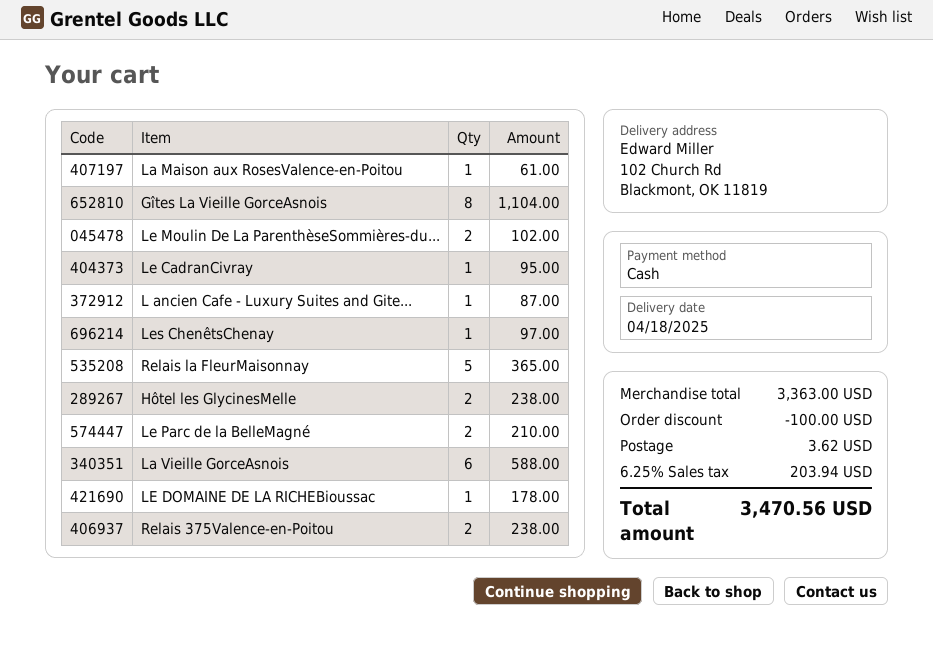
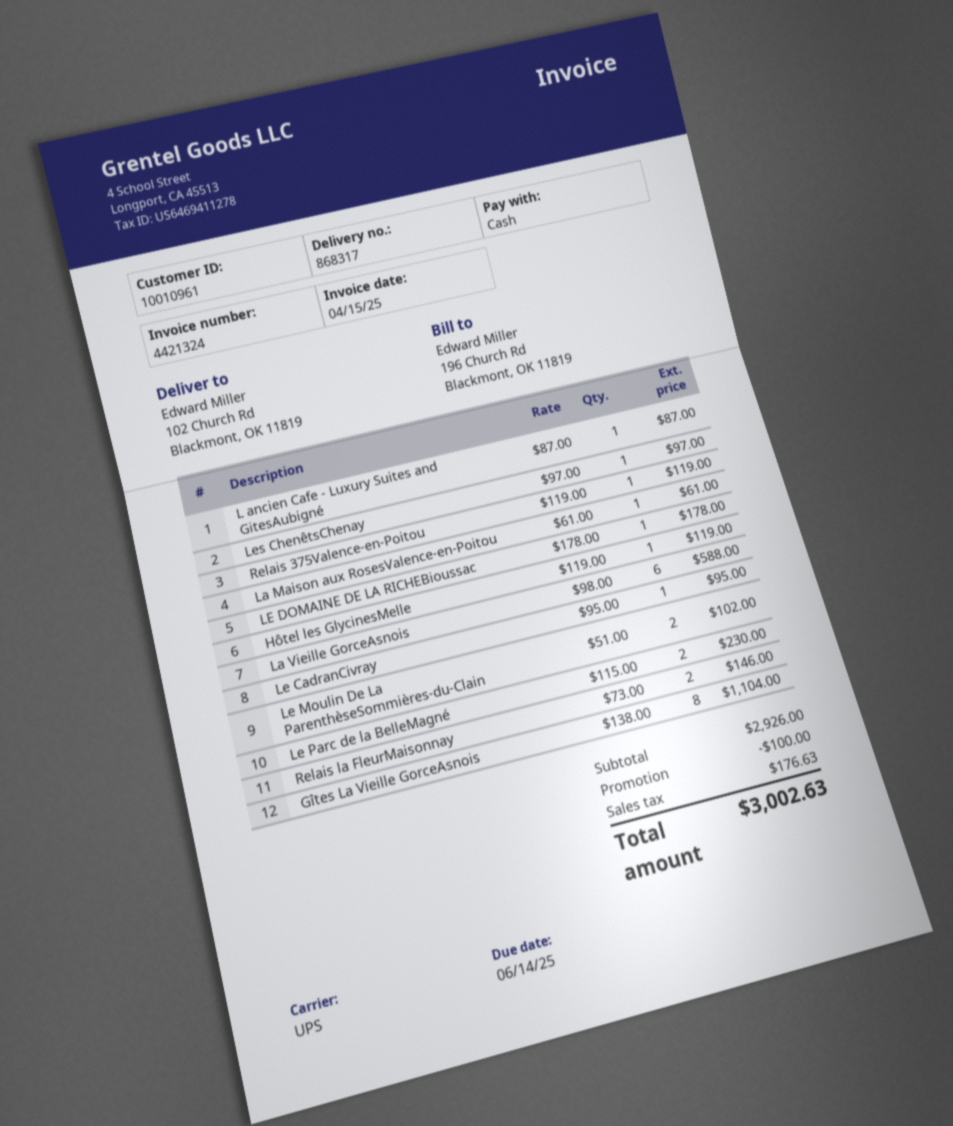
Relais la FleurMaisonnay: 5 for 365.00 -> 2 for 146.00
Hôtel les GlycinesMelle: 2 for 238.00 -> 1 for 119.00
Le Parc de la BelleMagné: 2 for 210.00 -> 2 for 230.00
Relais 375Valence-en-Poitou: 2 for 238.00 -> 1 for 119.00
subtotal: 3363.00 -> 2926.00
shipping: 3.62 -> none
tax: 203.94 -> 176.63
total: 3470.56 -> 3002.63

